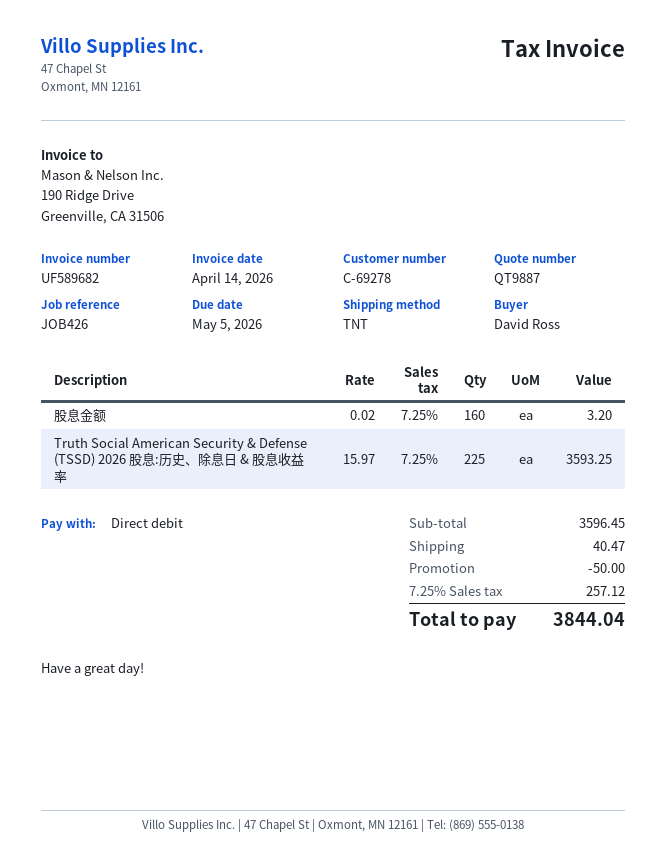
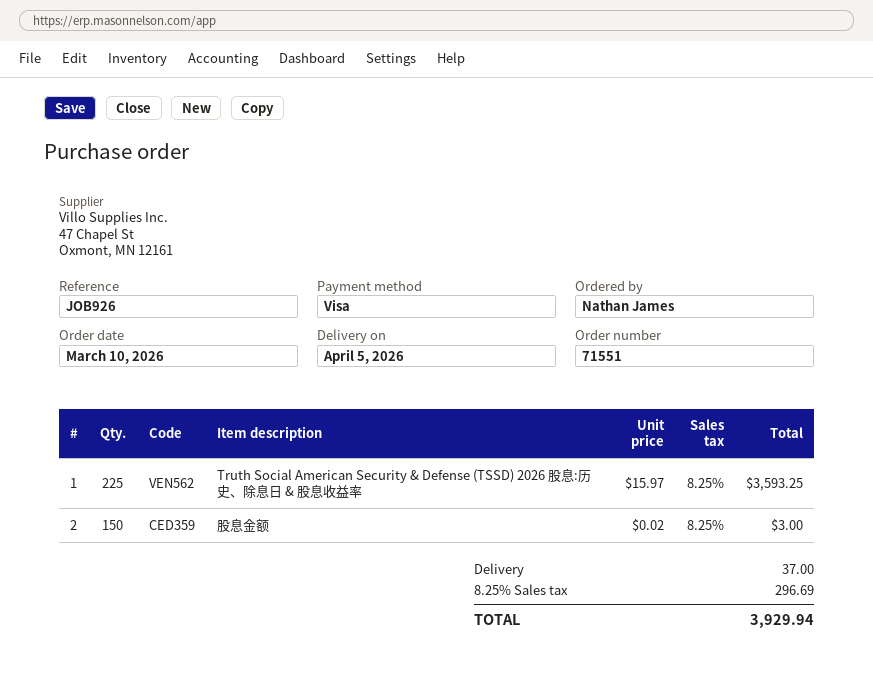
reference: JOB426 -> JOB926
ordered by: David Ross -> Nathan James
payment method: direct debit -> Visa
股息金额: 160 x 0.02 = 3.20 -> 150 x 0.02 = 3.00
discount: 50.00 -> none
shipping: 40.47 -> 37.00
tax: 7.25% = 257.12 -> 8.25% = 296.69
total: 3844.04 -> 3929.94

